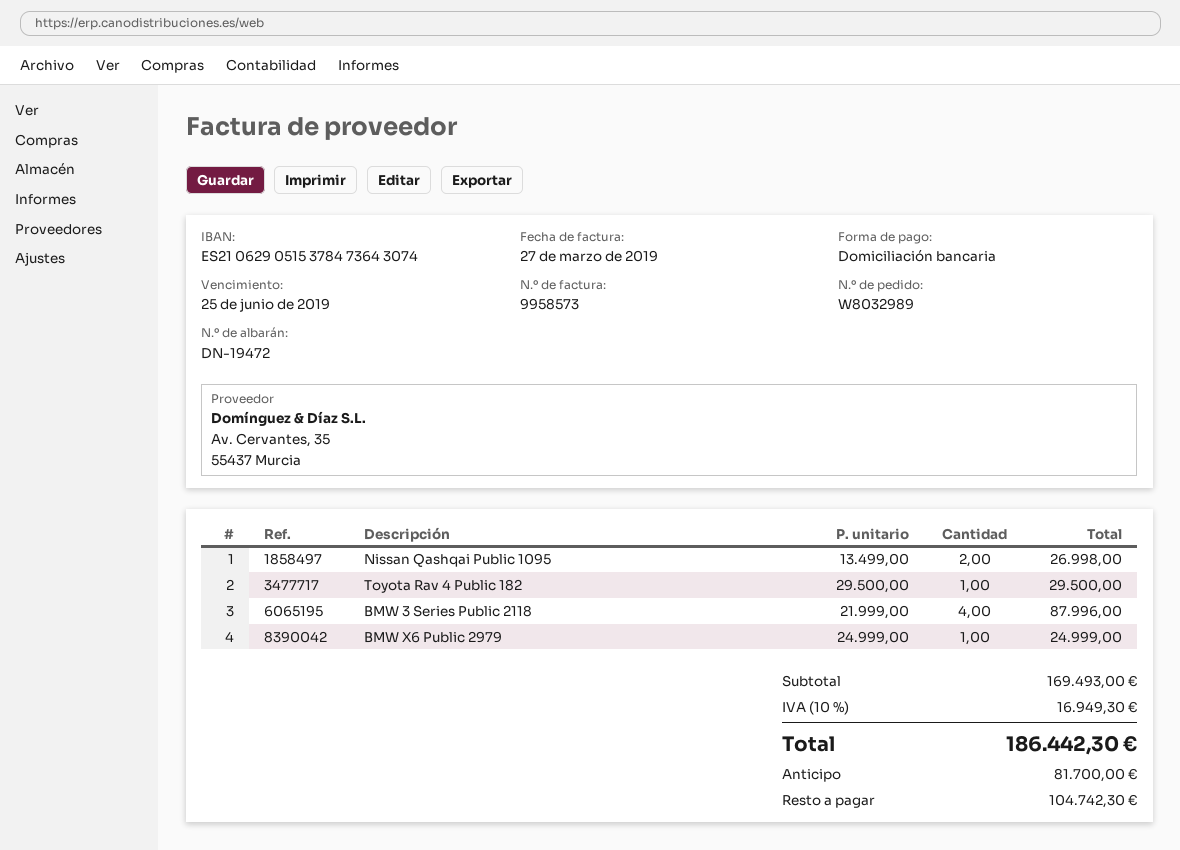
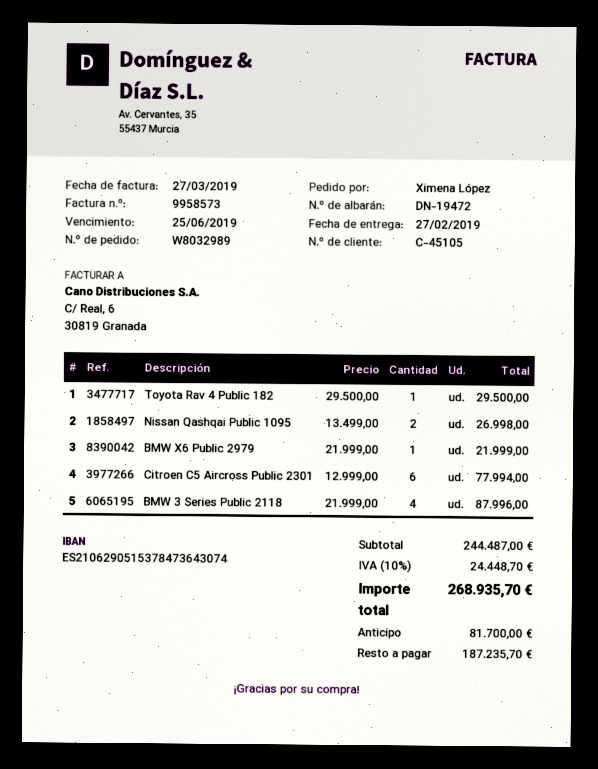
BMW X6 Public 2979: 1 x 24999.00 = 24999.00 -> 1 x 21999.00 = 21999.00
Citroen C5 Aircross Public 2301: none -> 6 x 12999.00 = 77994.00
subtotal: 169493.00 -> 244487.00
tax: 10% = 16949.30 -> 10% = 24448.70
total: 186442.30 -> 268935.70
balance: 104742.30 -> 187235.70

